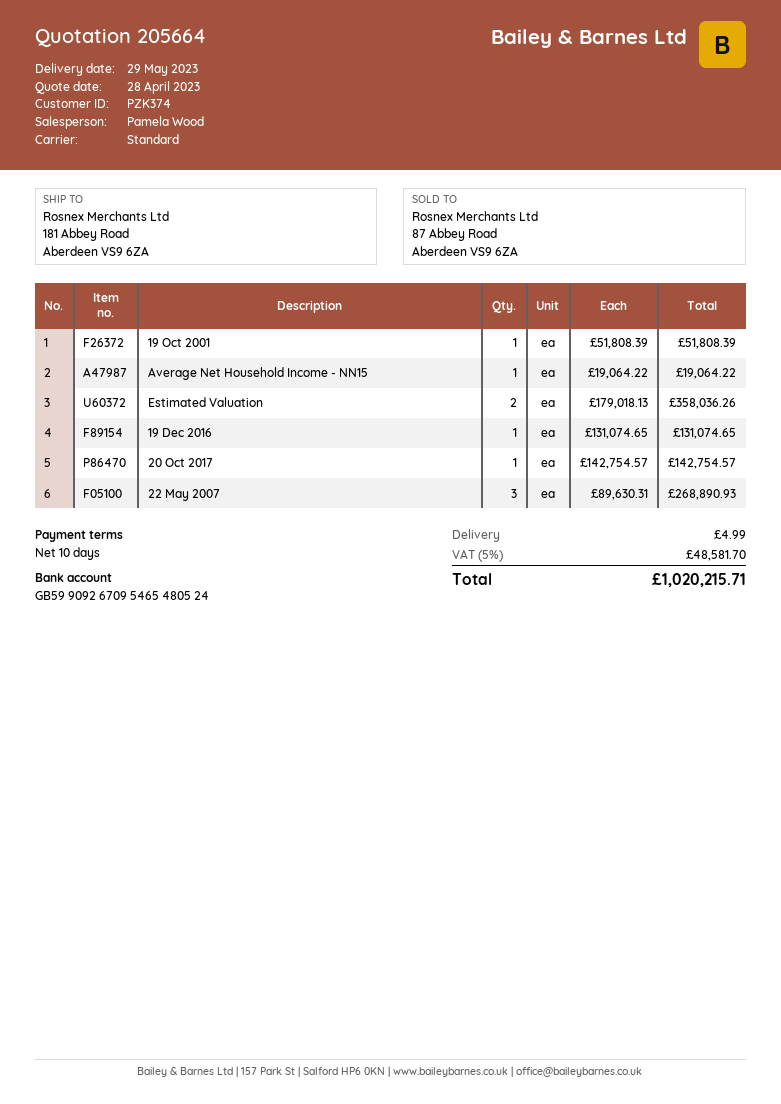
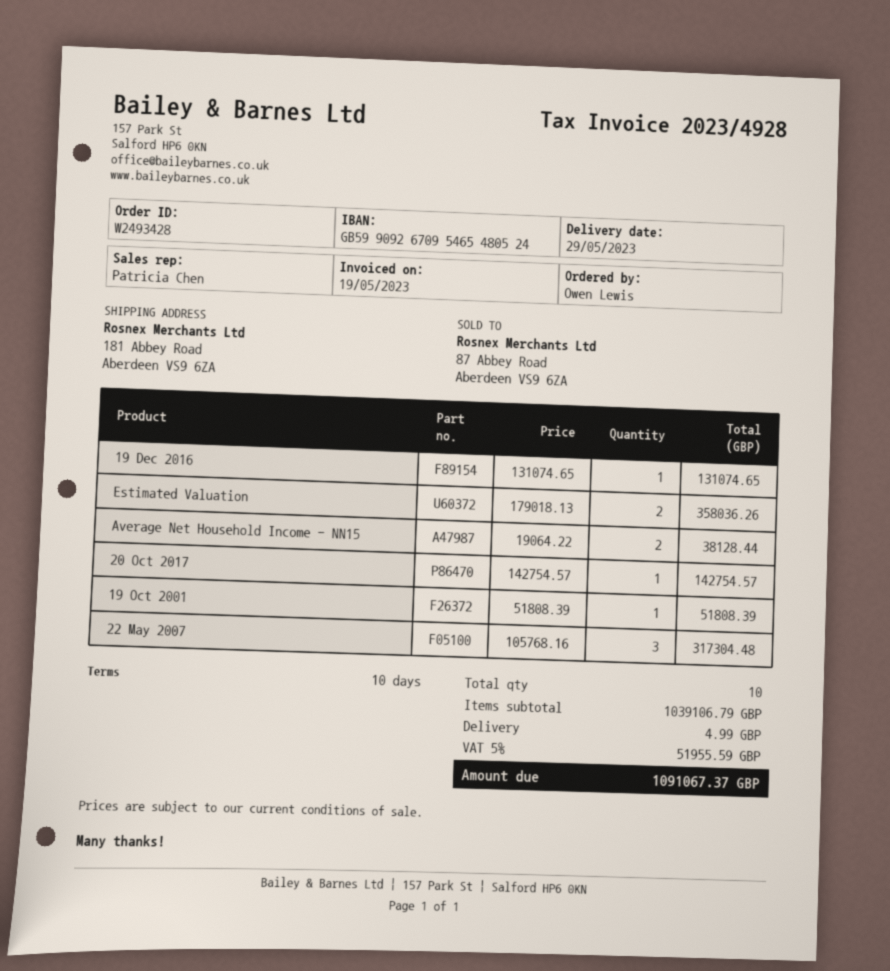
sales rep: Pamela Wood -> Patricia Chen
Average Net Household Income - NN15: 1 x 19064.22 = 19064.22 -> 2 x 19064.22 = 38128.44
22 May 2007: 3 x 89630.31 = 268890.93 -> 3 x 105768.16 = 317304.48
tax: 5% = 48581.70 -> 5% = 51955.59
total: 1020215.71 -> 1091067.37

